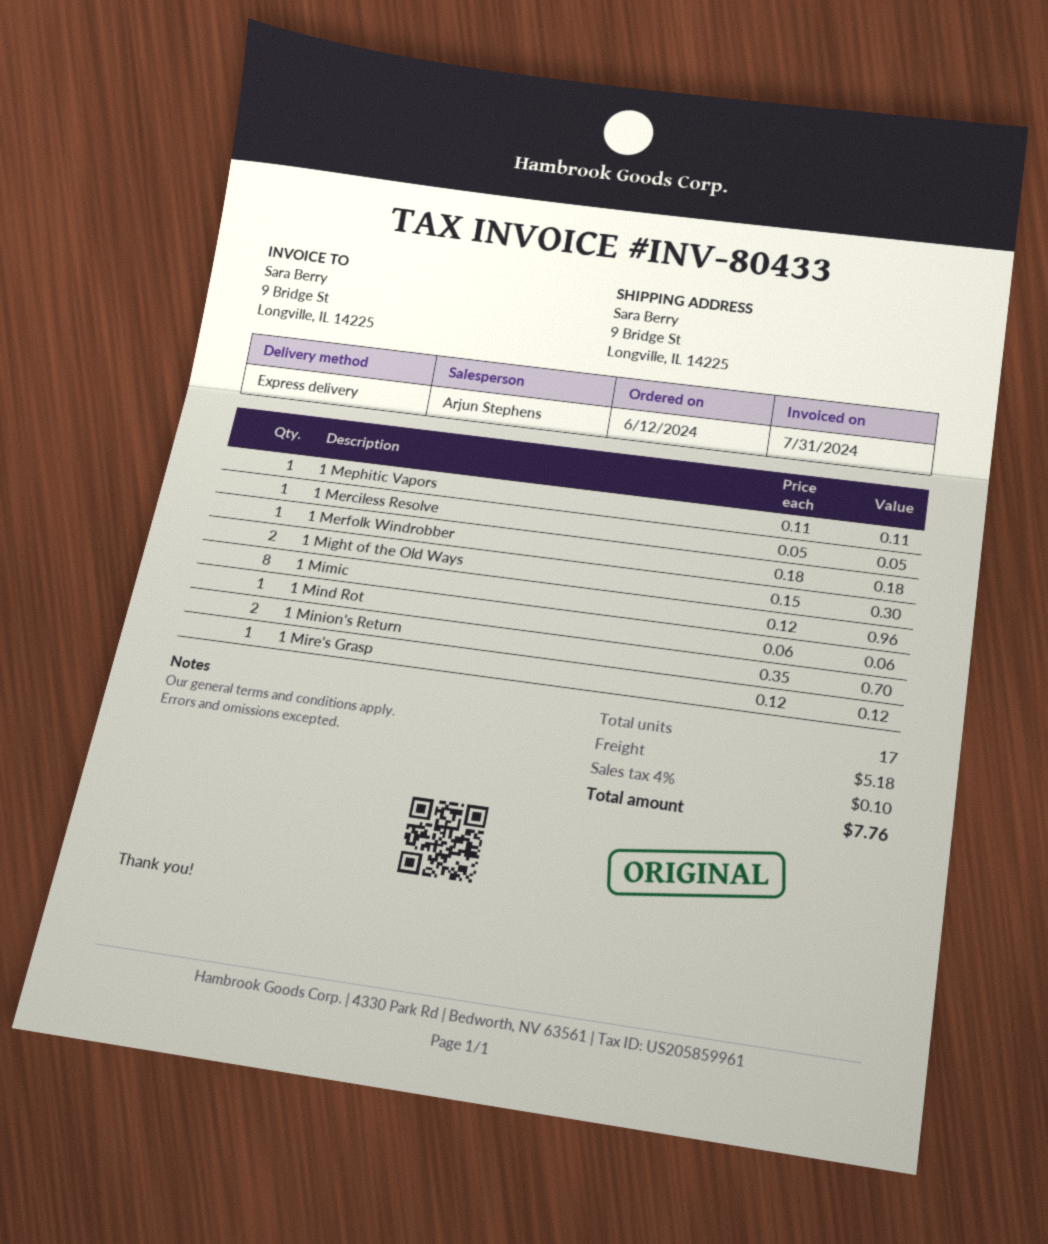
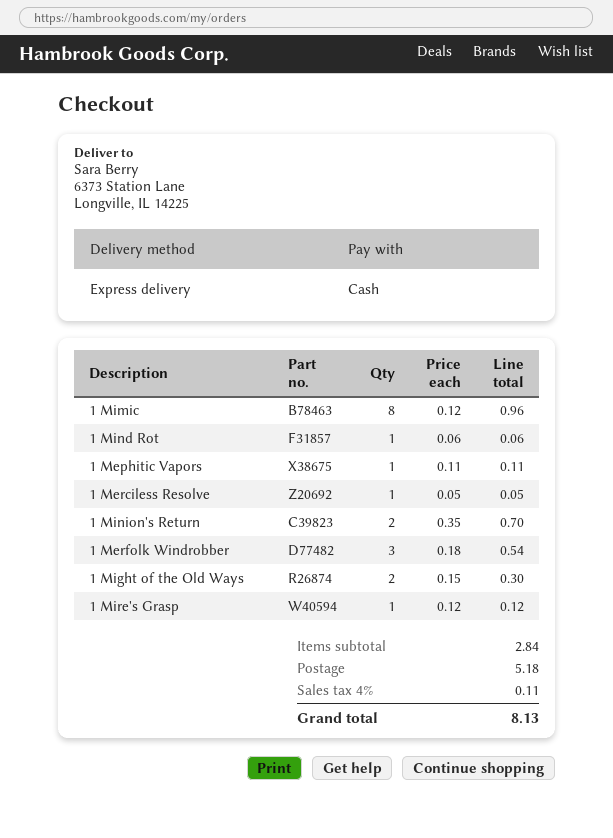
ship to: 9 Bridge St, Longville, IL 14225 -> 6373 Station Lane, Longville, IL 14225
1 Merfolk Windrobber: 1 x 0.18 = 0.18 -> 3 x 0.18 = 0.54
tax: 4% = 0.10 -> 4% = 0.11
total: 7.76 -> 8.13

